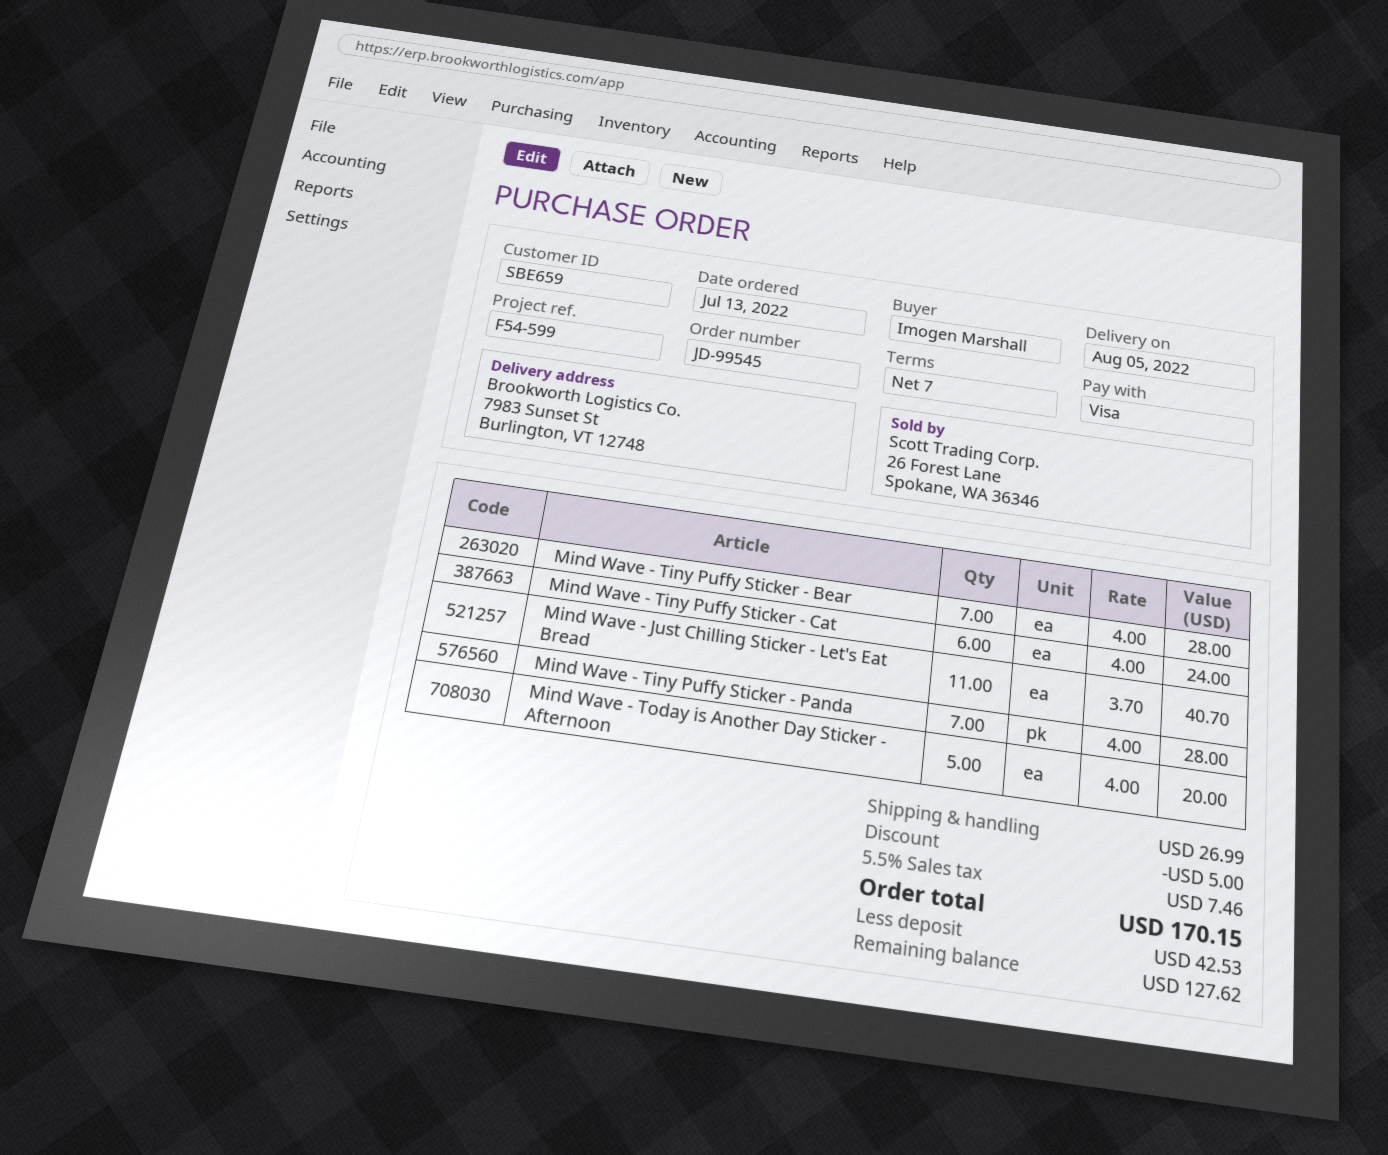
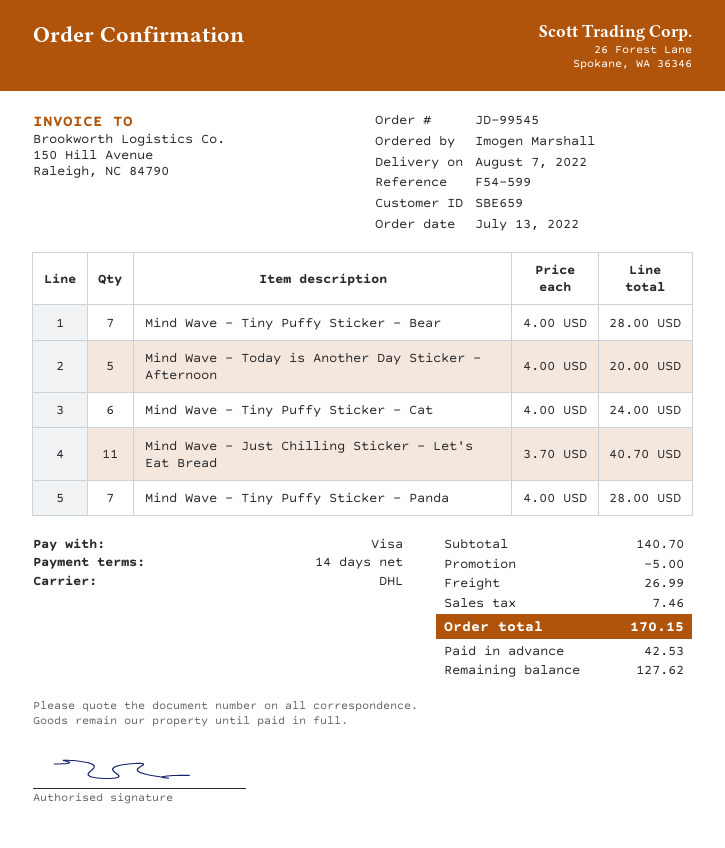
delivery date: 2022-08-05 -> 2022-08-07
payment terms: 7 days -> 14 days

